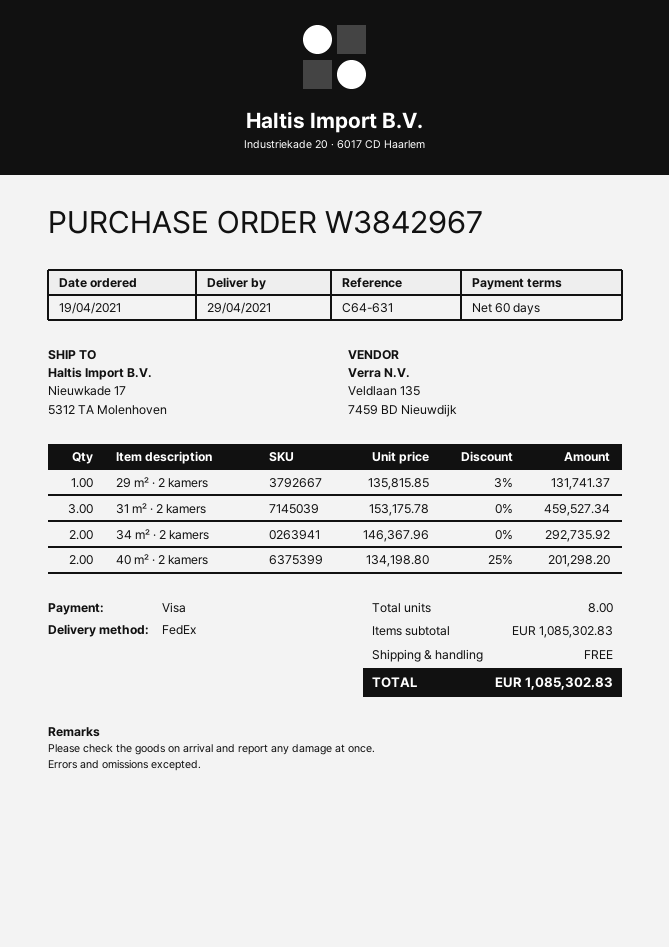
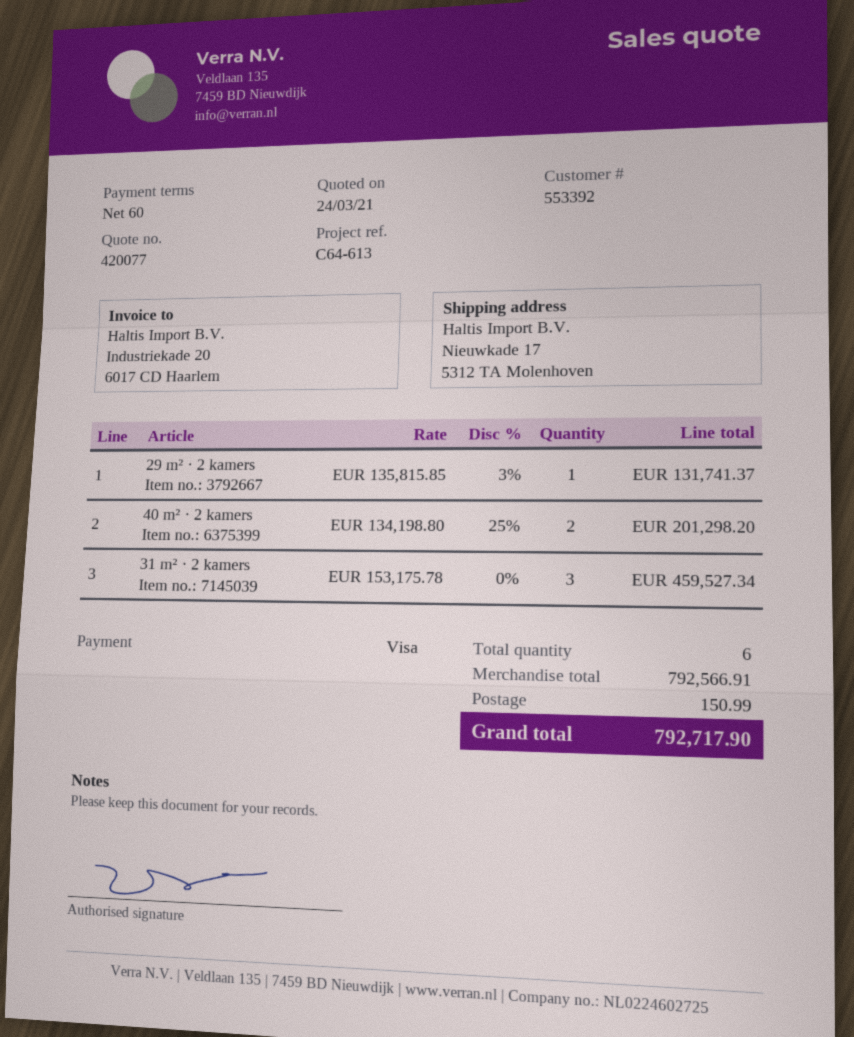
reference: C64-631 -> C64-613
34 m² · 2 kamers: 2 x 146367.96 = 292735.92 -> none
total quantity: 8 -> 6
subtotal: 1085302.83 -> 792566.91
shipping: 0.00 -> 150.99
total: 1085302.83 -> 792717.90

